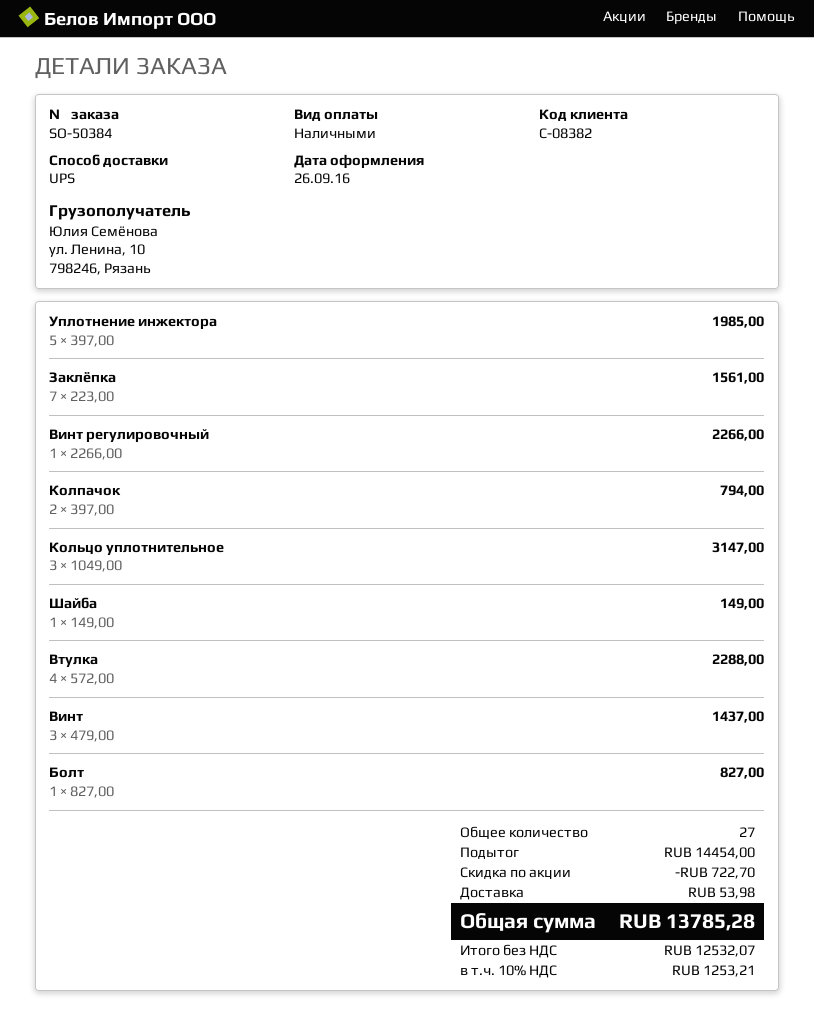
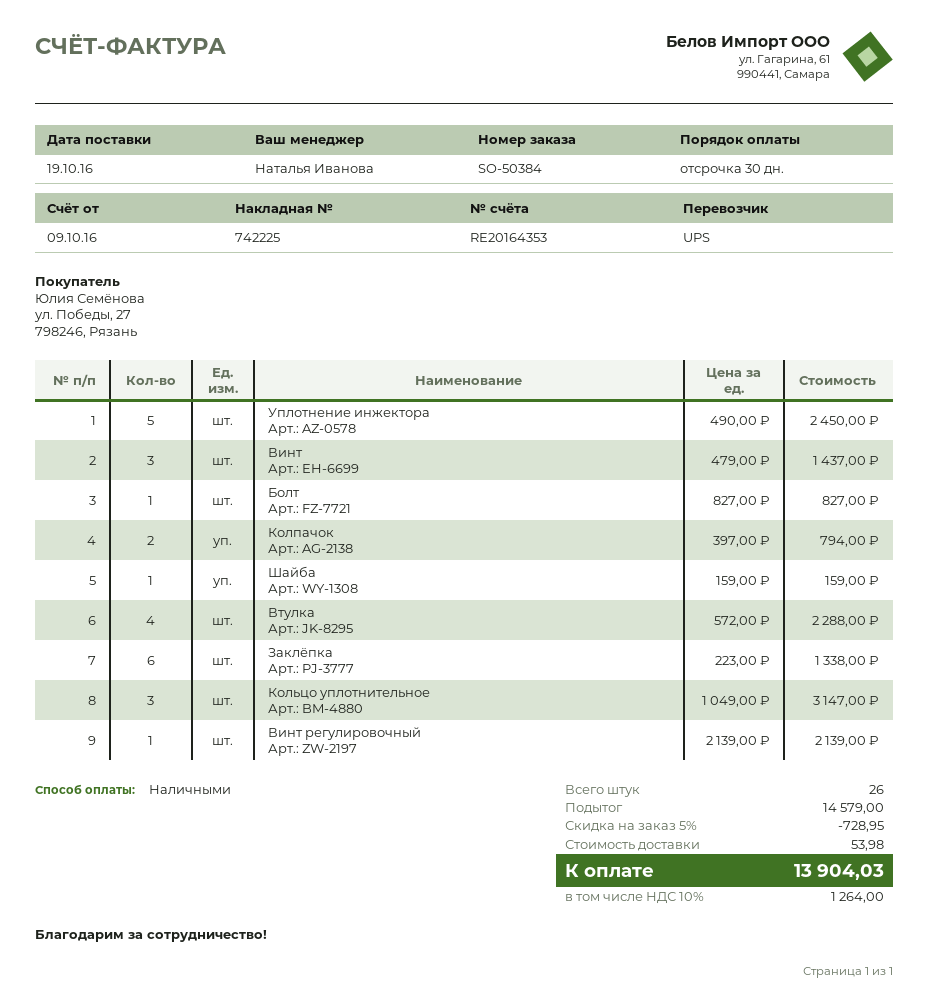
Уплотнение инжектора: 5 x 397.00 = 1985.00 -> 5 x 490.00 = 2450.00
Заклёпка: 7 x 223.00 = 1561.00 -> 6 x 223.00 = 1338.00
Винт регулировочный: 1 x 2266.00 = 2266.00 -> 1 x 2139.00 = 2139.00
Шайба: 1 x 149.00 = 149.00 -> 1 x 159.00 = 159.00
total quantity: 27 -> 26
subtotal: 14454.00 -> 14579.00
discount: 722.70 -> 728.95
tax: 10% = 1253.21 -> 10% = 1264.00
total: 13785.28 -> 13904.03

